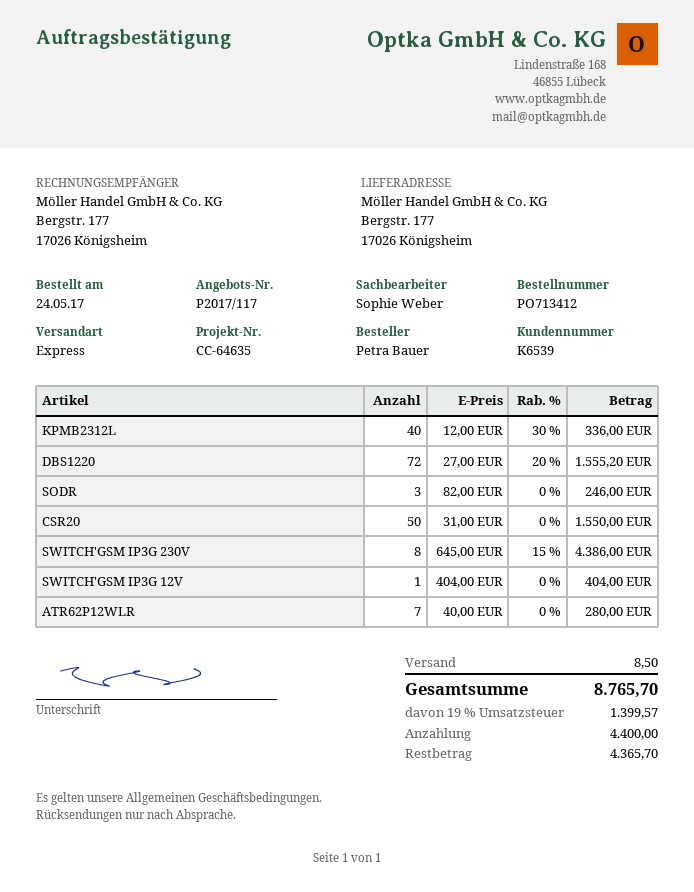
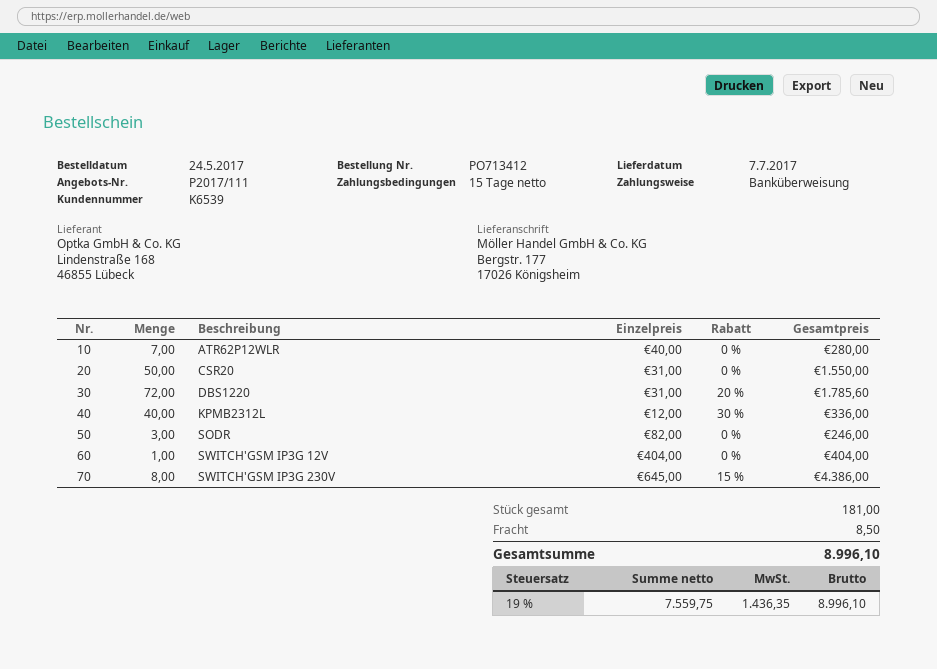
quote number: P2017/117 -> P2017/111
DBS1220: 72 x 27.00 - 20% = 1555.20 -> 72 x 31.00 - 20% = 1785.60
tax: 19% = 1399.57 -> 19% = 1436.35
total: 8765.70 -> 8996.10

